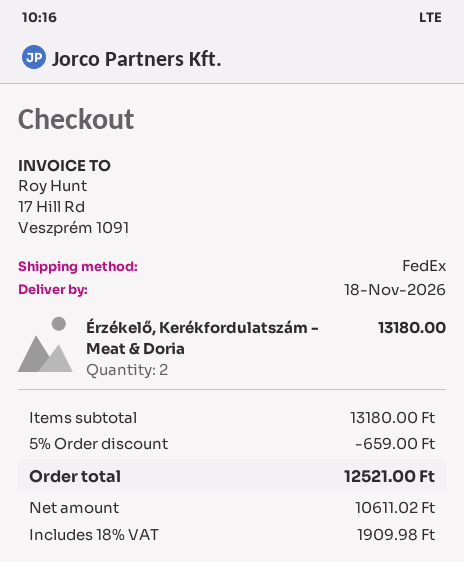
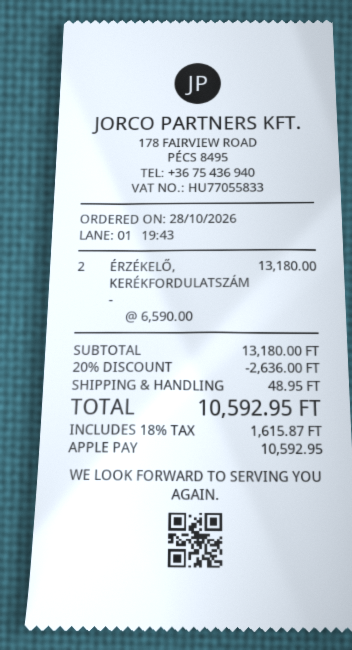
discount: 5% = 659.00 -> 20% = 2636.00
shipping: none -> 48.95
tax: 18% = 1909.98 -> 18% = 1615.87
total: 12521.00 -> 10592.95

